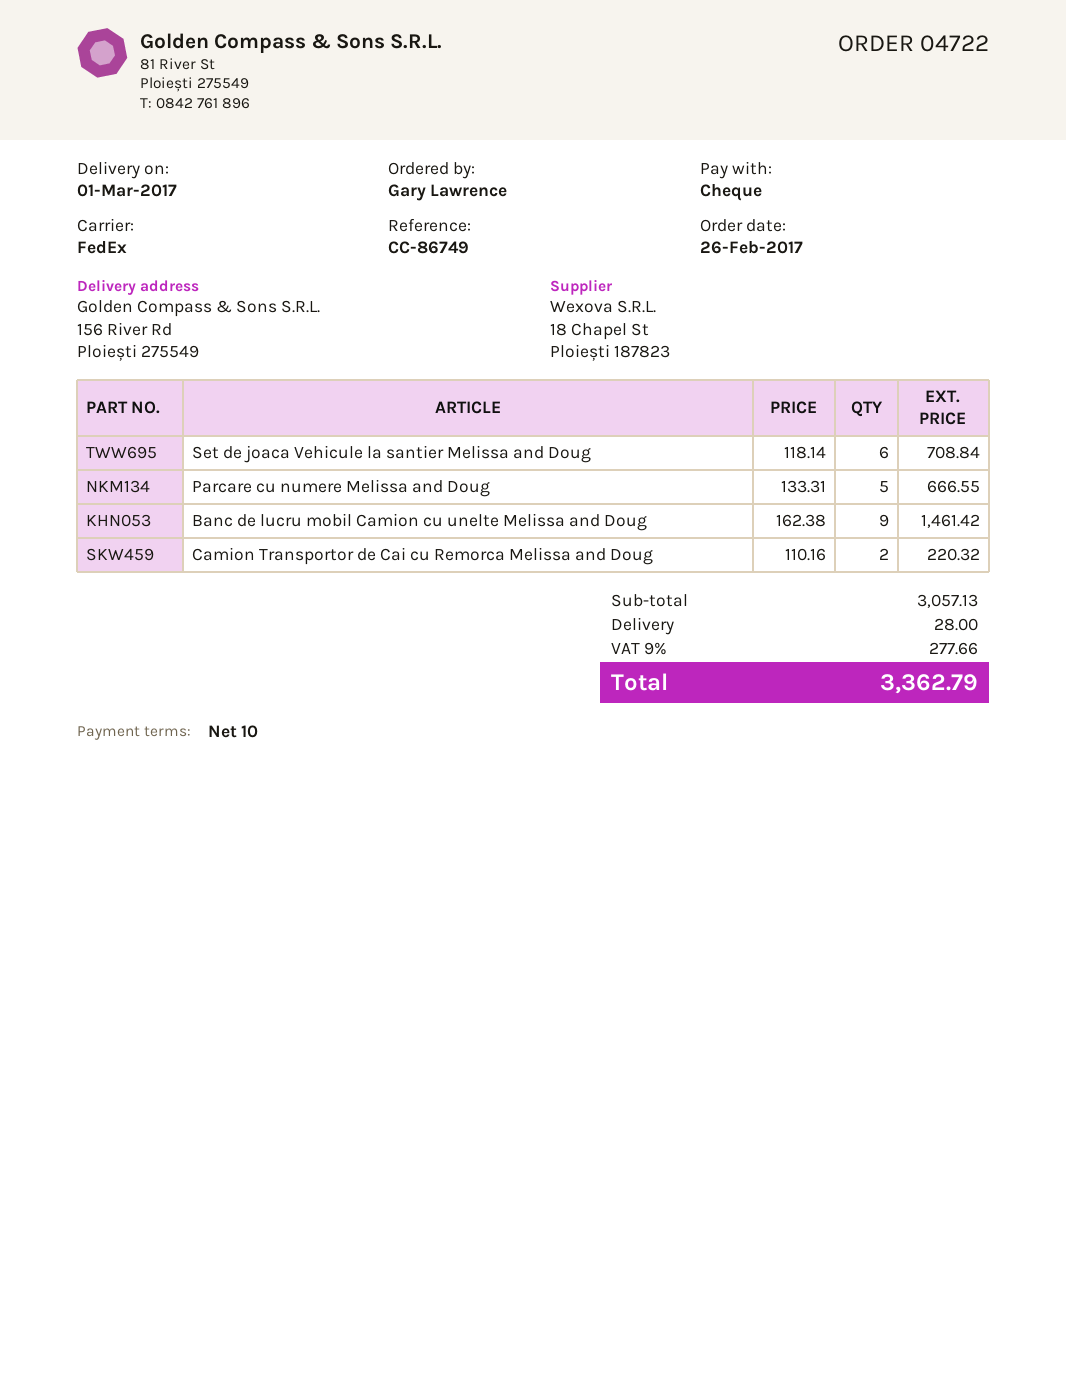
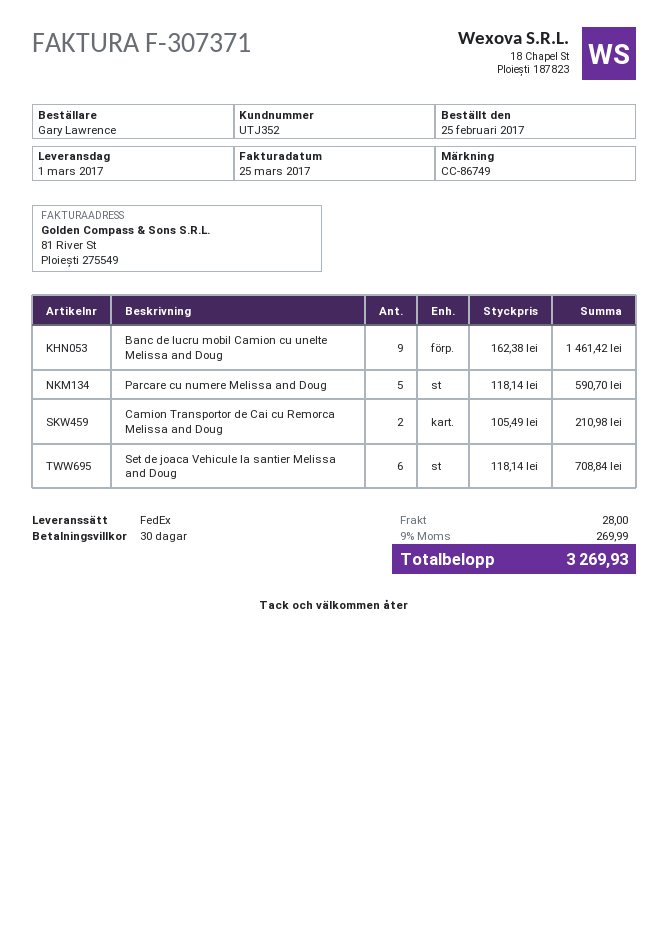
order date: 2017-02-26 -> 2017-02-25
payment terms: 10 days -> 30 days
Parcare cu numere Melissa and Doug: 5 x 133.31 = 666.55 -> 5 x 118.14 = 590.70
Camion Transportor de Cai cu Remorca Melissa and Doug: 2 x 110.16 = 220.32 -> 2 x 105.49 = 210.98
tax: 9% = 277.66 -> 9% = 269.99
total: 3362.79 -> 3269.93

